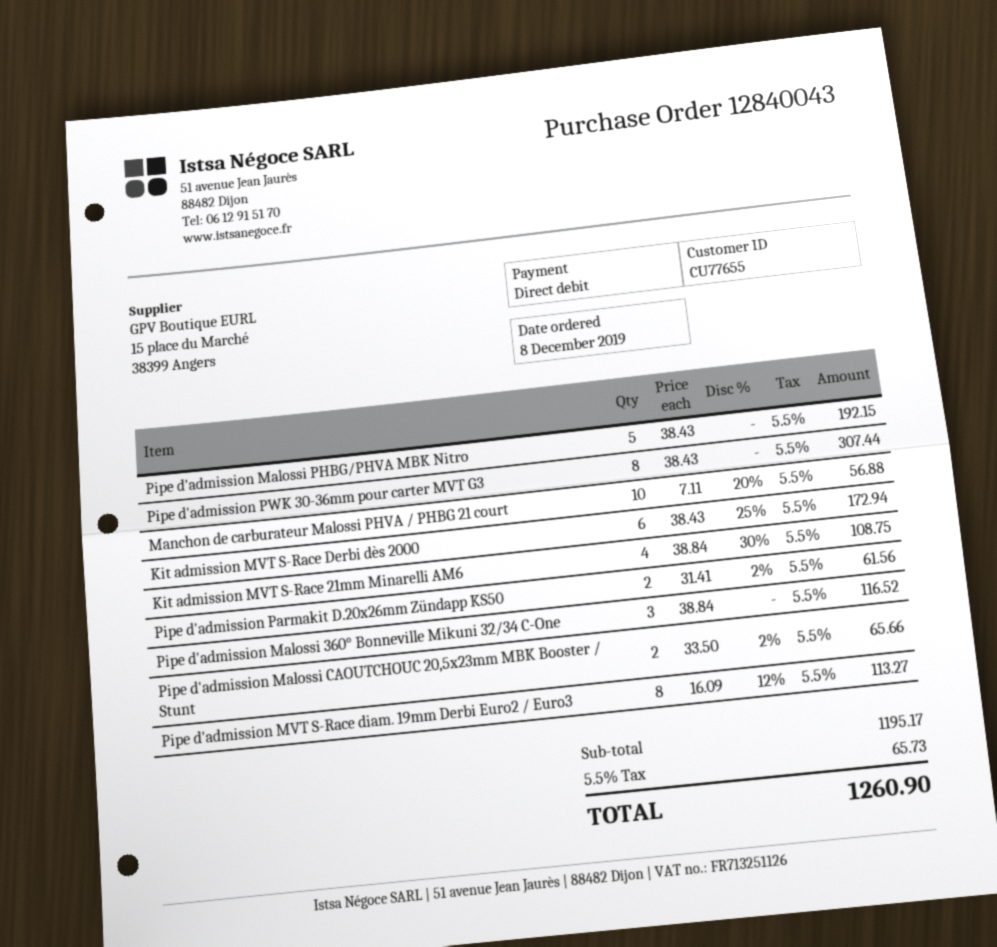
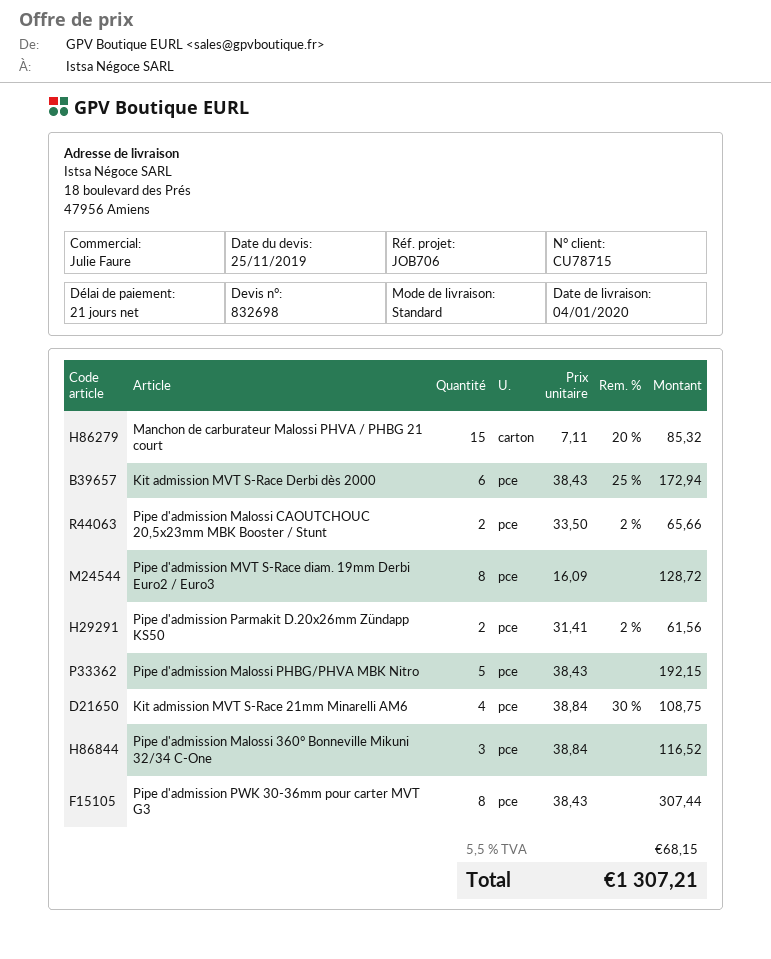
customer number: CU77655 -> CU78715
Manchon de carburateur Malossi PHVA / PHBG 21 court: 10 x 7.11 - 20% = 56.88 -> 15 x 7.11 - 20% = 85.32
Pipe d'admission MVT S-Race diam. 19mm Derbi Euro2 / Euro3: 8 x 16.09 - 12% = 113.27 -> 8 x 16.09 = 128.72
tax: 5.5% = 65.73 -> 5.5% = 68.15
total: 1260.90 -> 1307.21

